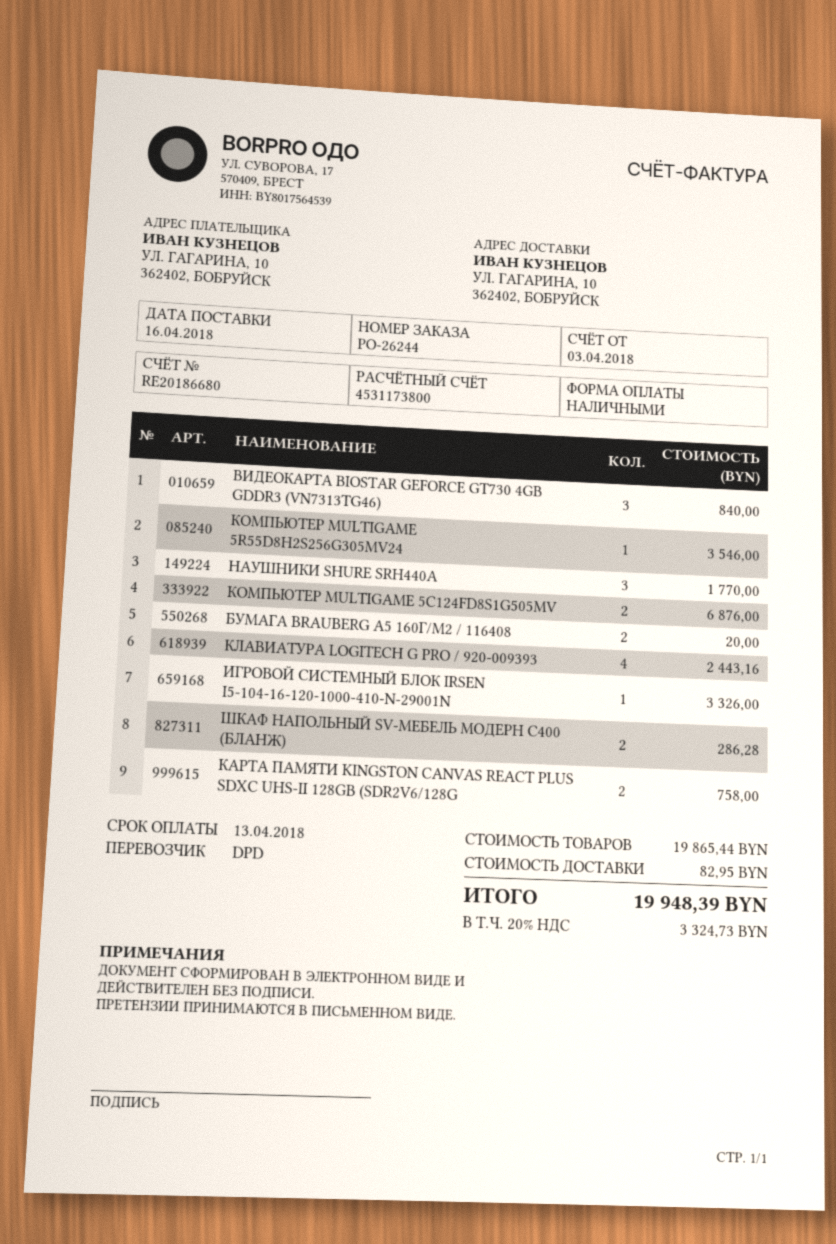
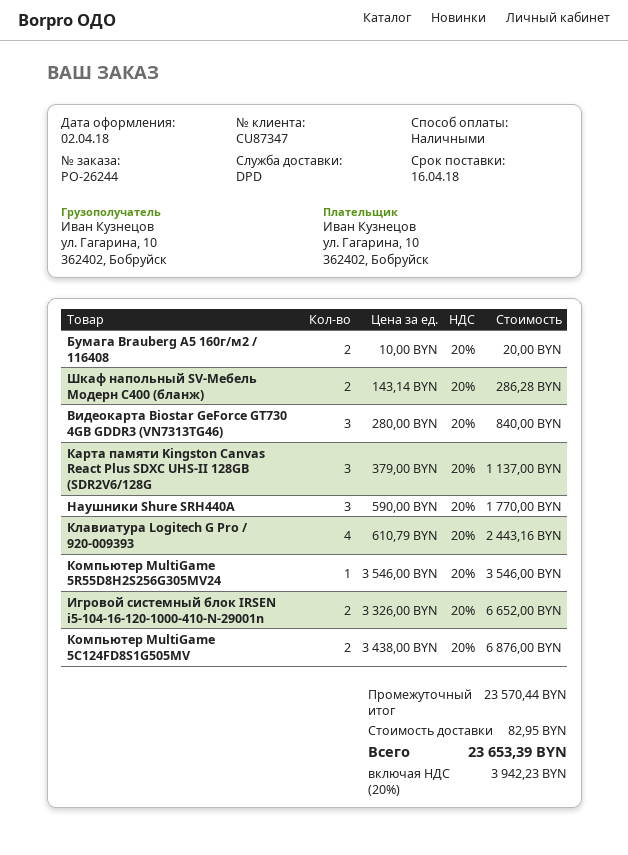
ИГРОВОЙ СИСТЕМНЫЙ БЛОК IRSEN I5-104-16-120-1000-410-N-29001N: 1 for 3326.00 -> 2 for 6652.00
КАРТА ПАМЯТИ KINGSTON CANVAS REACT PLUS SDXC UHS-II 128GB (SDR2V6/128G: 2 for 758.00 -> 3 for 1137.00
subtotal: 19865.44 -> 23570.44
tax: 20% = 3324.73 -> 20% = 3942.23
total: 19948.39 -> 23653.39

